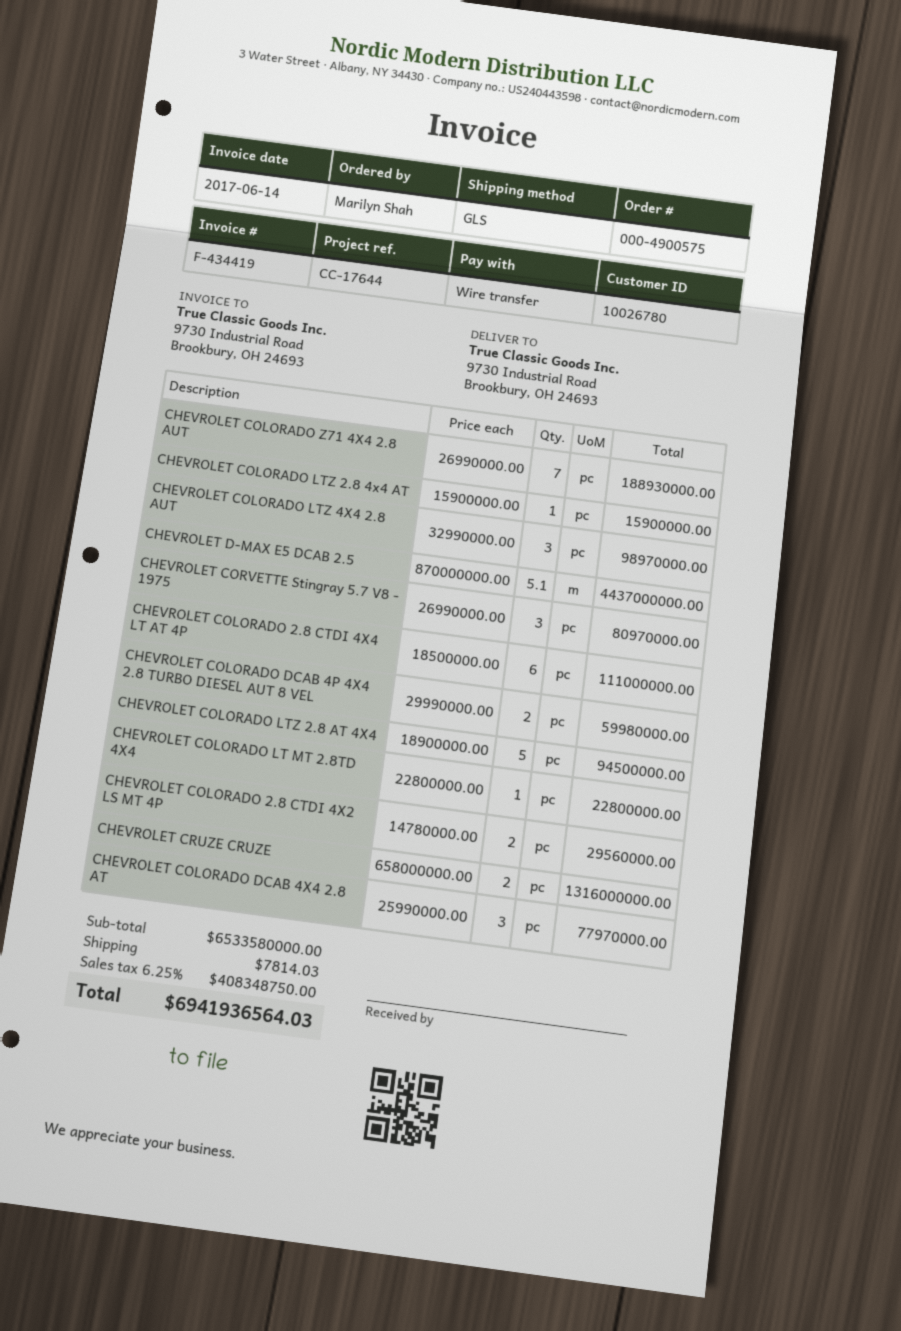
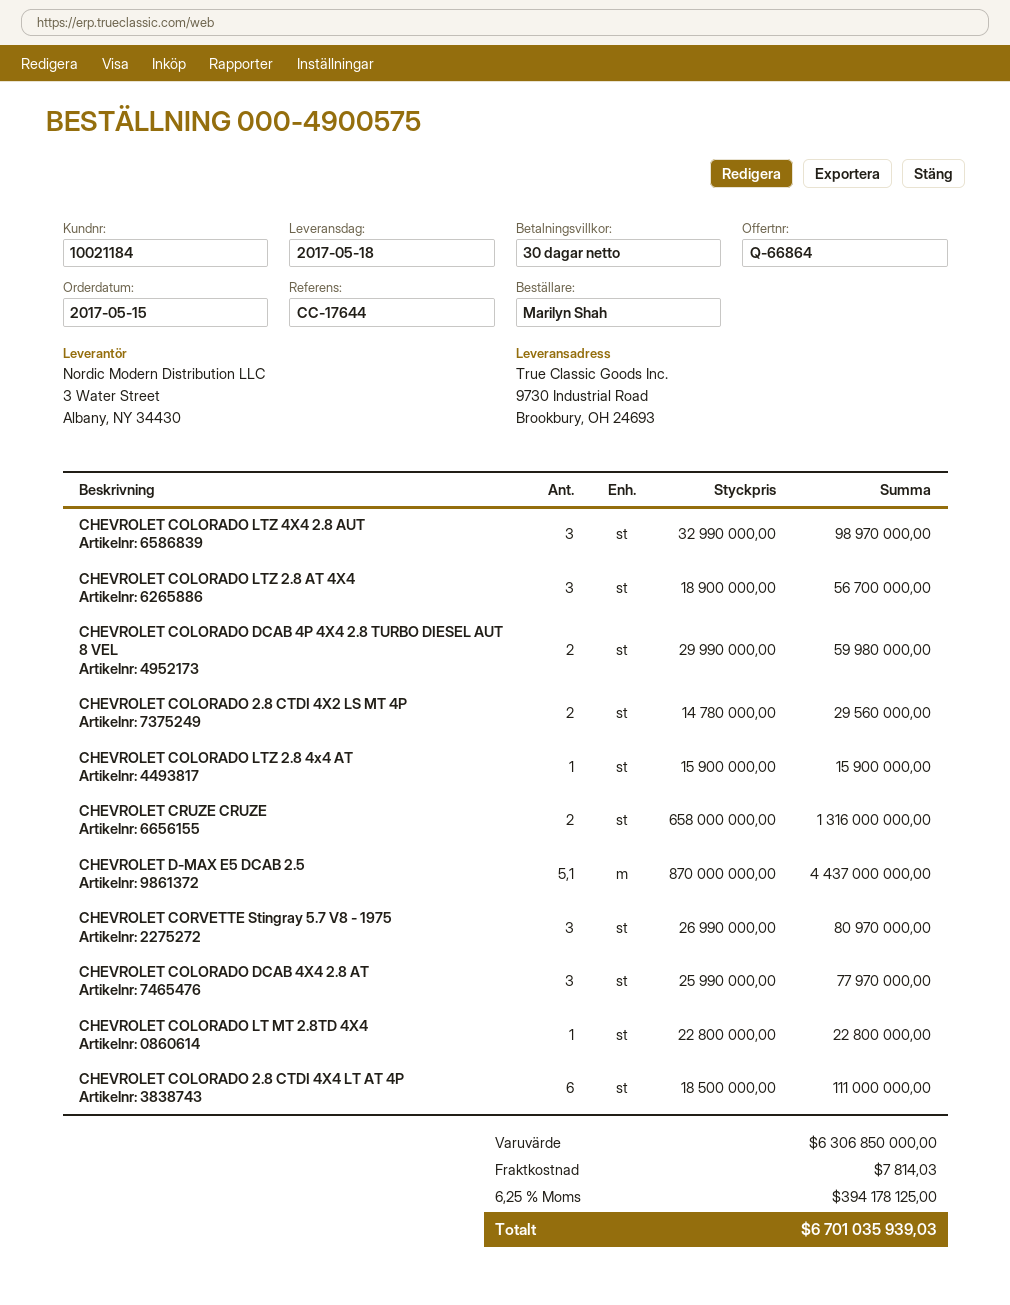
customer number: 10026780 -> 10021184
CHEVROLET COLORADO Z71 4X4 2.8 AUT: 7 x 26990000.00 = 188930000.00 -> none
CHEVROLET COLORADO LTZ 2.8 AT 4X4: 5 x 18900000.00 = 94500000.00 -> 3 x 18900000.00 = 56700000.00
subtotal: 6533580000.00 -> 6306850000.00
tax: 6.25% = 408348750.00 -> 6.25% = 394178125.00
total: 6941936564.03 -> 6701035939.03

